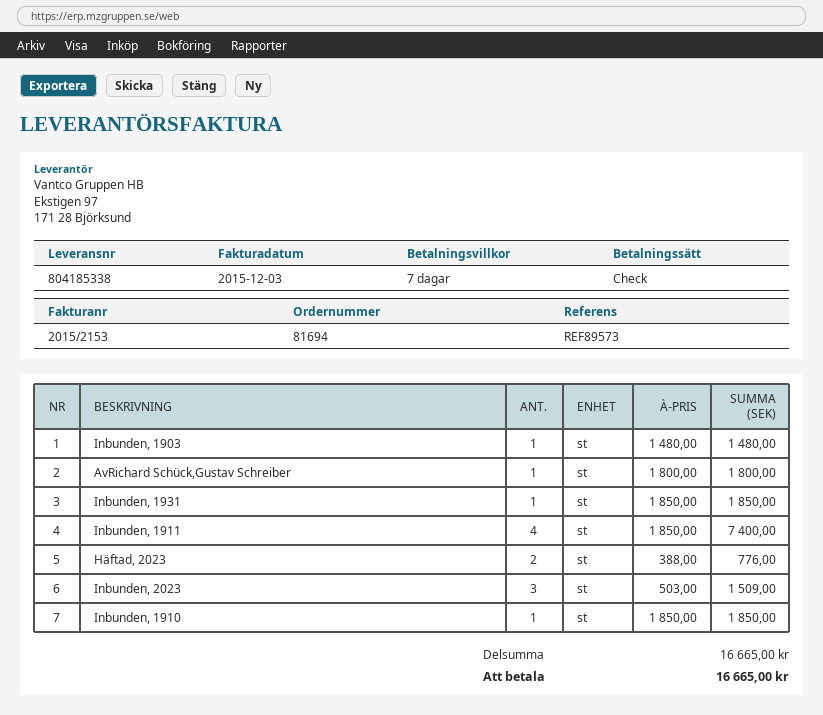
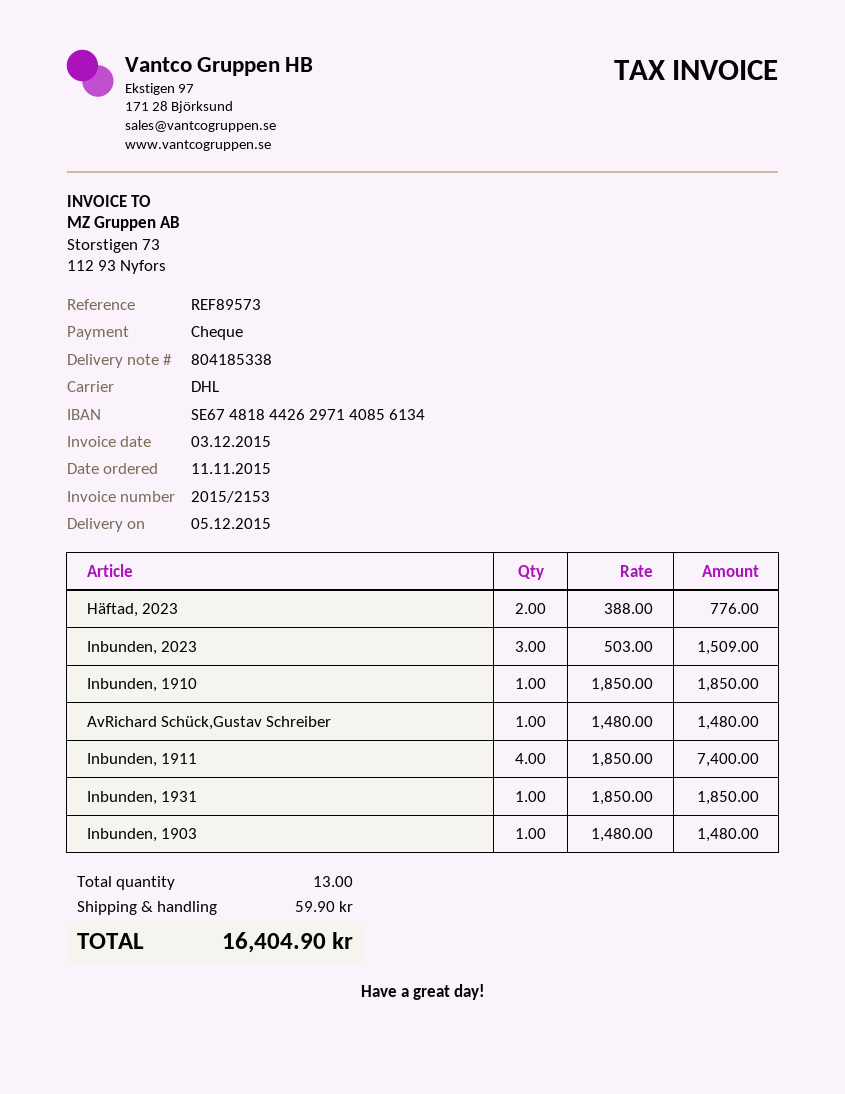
AvRichard Schück,Gustav Schreiber: 1 x 1800.00 = 1800.00 -> 1 x 1480.00 = 1480.00
shipping: none -> 59.90
total: 16665.00 -> 16404.90

